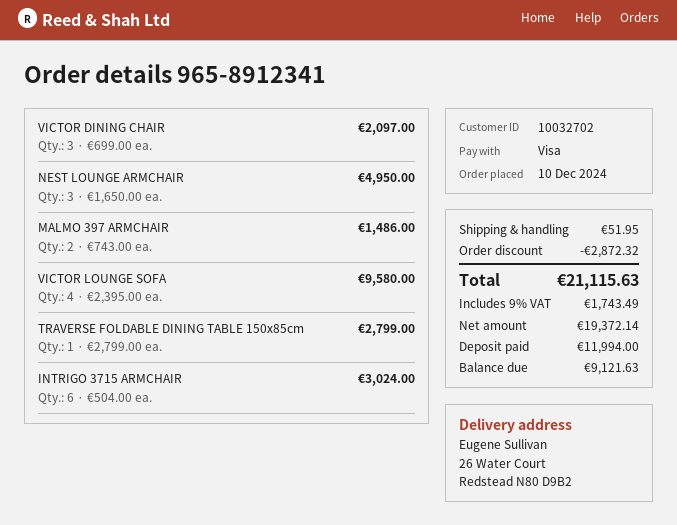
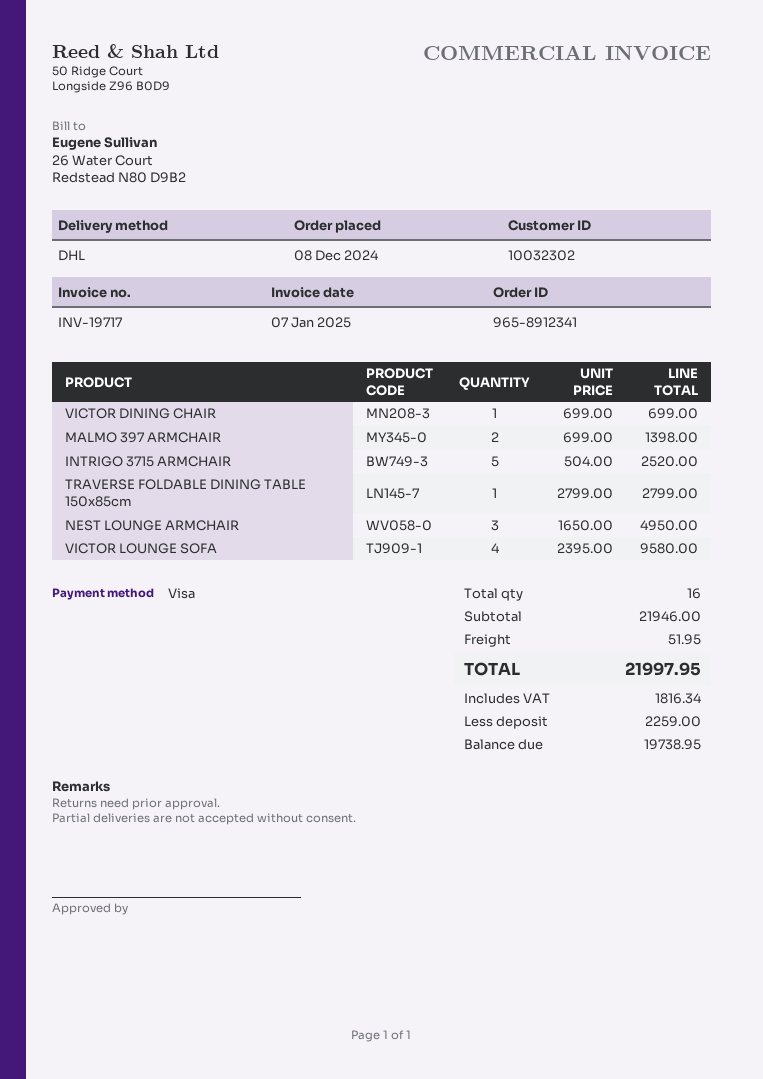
order date: 2024-12-10 -> 2024-12-08
customer number: 10032702 -> 10032302
VICTOR DINING CHAIR: 3 x 699.00 = 2097.00 -> 1 x 699.00 = 699.00
MALMO 397 ARMCHAIR: 2 x 743.00 = 1486.00 -> 2 x 699.00 = 1398.00
INTRIGO 3715 ARMCHAIR: 6 x 504.00 = 3024.00 -> 5 x 504.00 = 2520.00
discount: 2872.32 -> none
tax: 1743.49 -> 1816.34
total: 21115.63 -> 21997.95
deposit: 11994.00 -> 2259.00
balance: 9121.63 -> 19738.95

